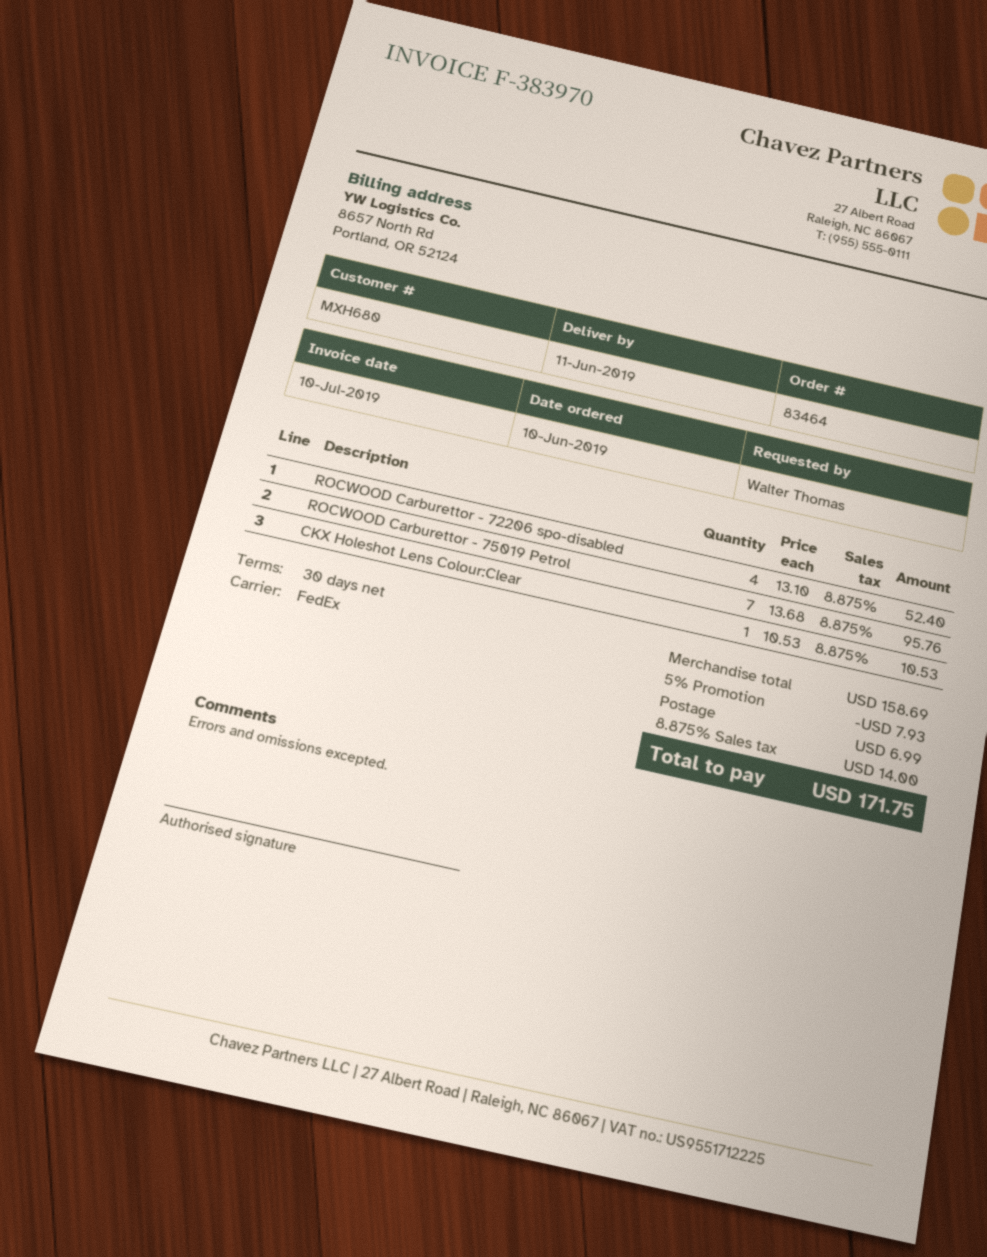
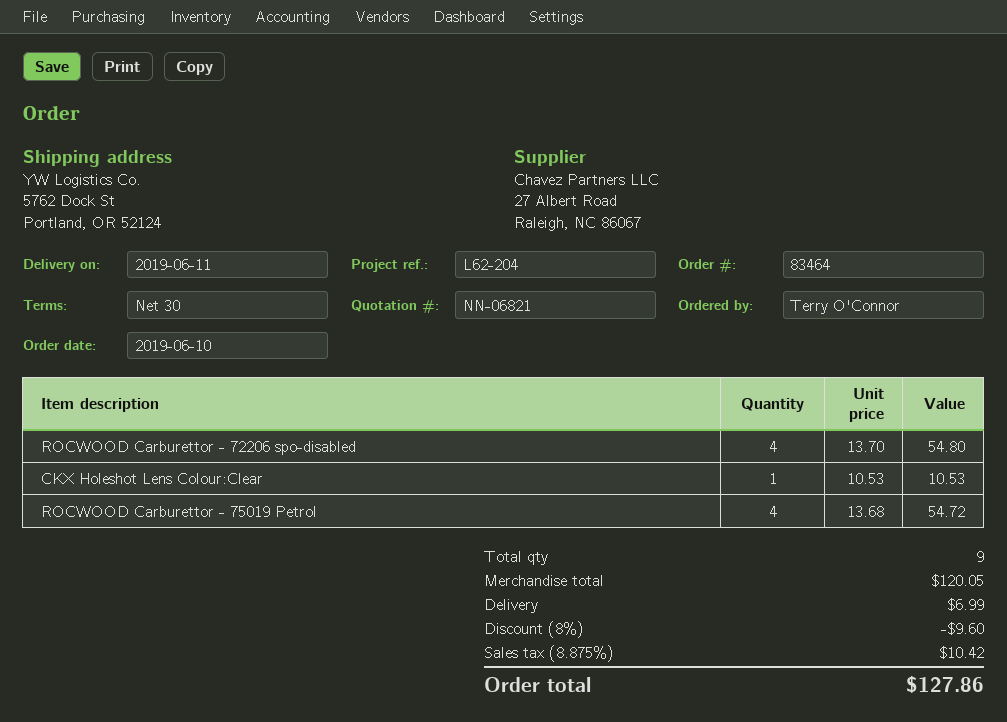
ordered by: Walter Thomas -> Terry O'Connor
ROCWOOD Carburettor - 72206 spo-disabled: 4 x 13.10 = 52.40 -> 4 x 13.70 = 54.80
ROCWOOD Carburettor - 75019 Petrol: 7 x 13.68 = 95.76 -> 4 x 13.68 = 54.72
subtotal: 158.69 -> 120.05
discount: 5% = 7.93 -> 8% = 9.60
tax: 8.875% = 14.00 -> 8.875% = 10.42
total: 171.75 -> 127.86

